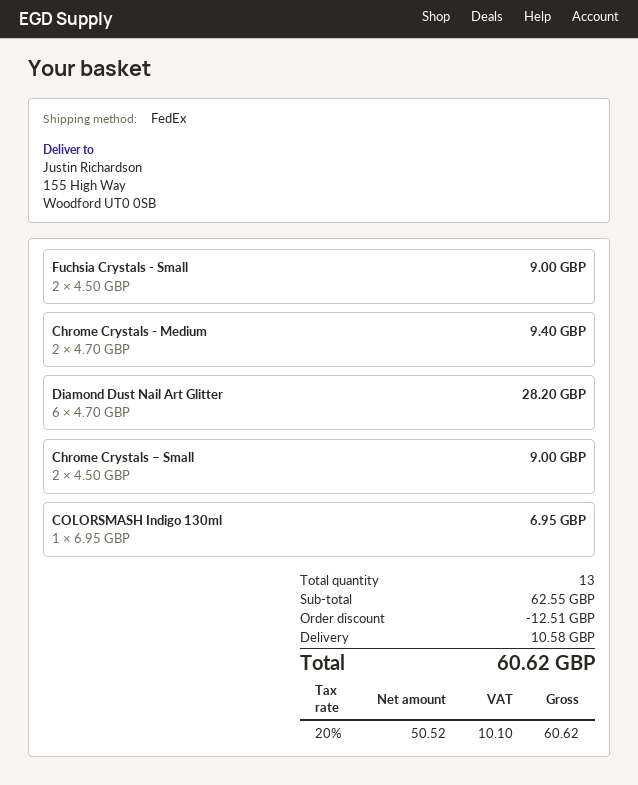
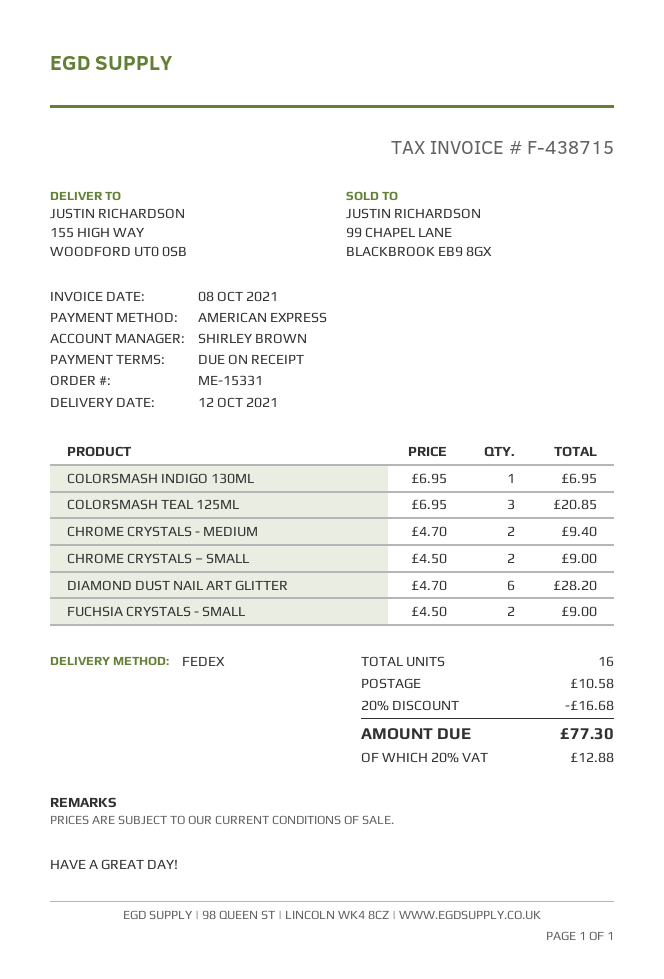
COLORSMASH TEAL 125ML: none -> 3 x 6.95 = 20.85
total quantity: 13 -> 16
discount: 12.51 -> 16.68
tax: 20% = 10.10 -> 20% = 12.88
total: 60.62 -> 77.30

